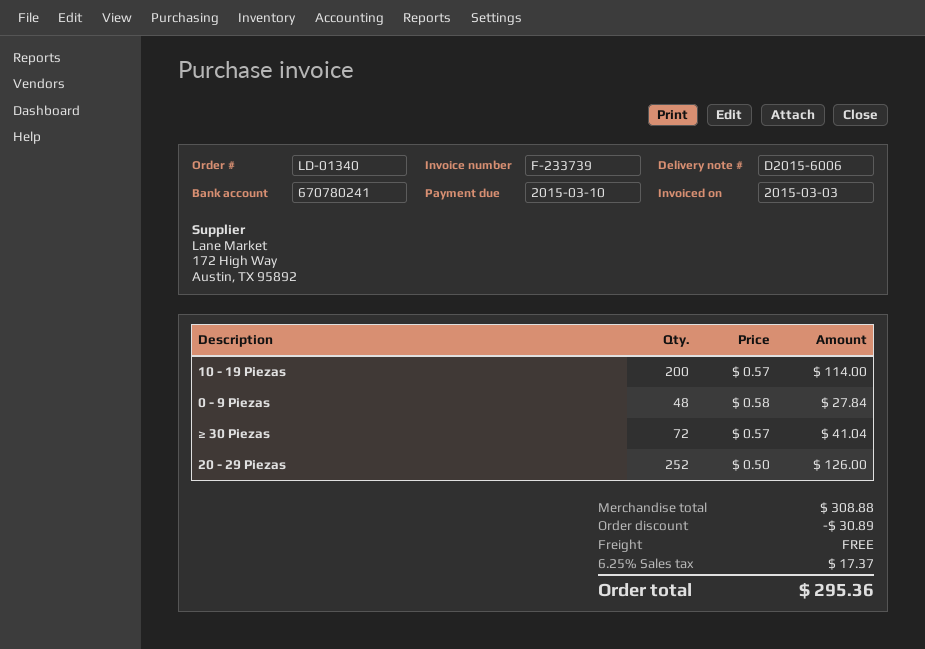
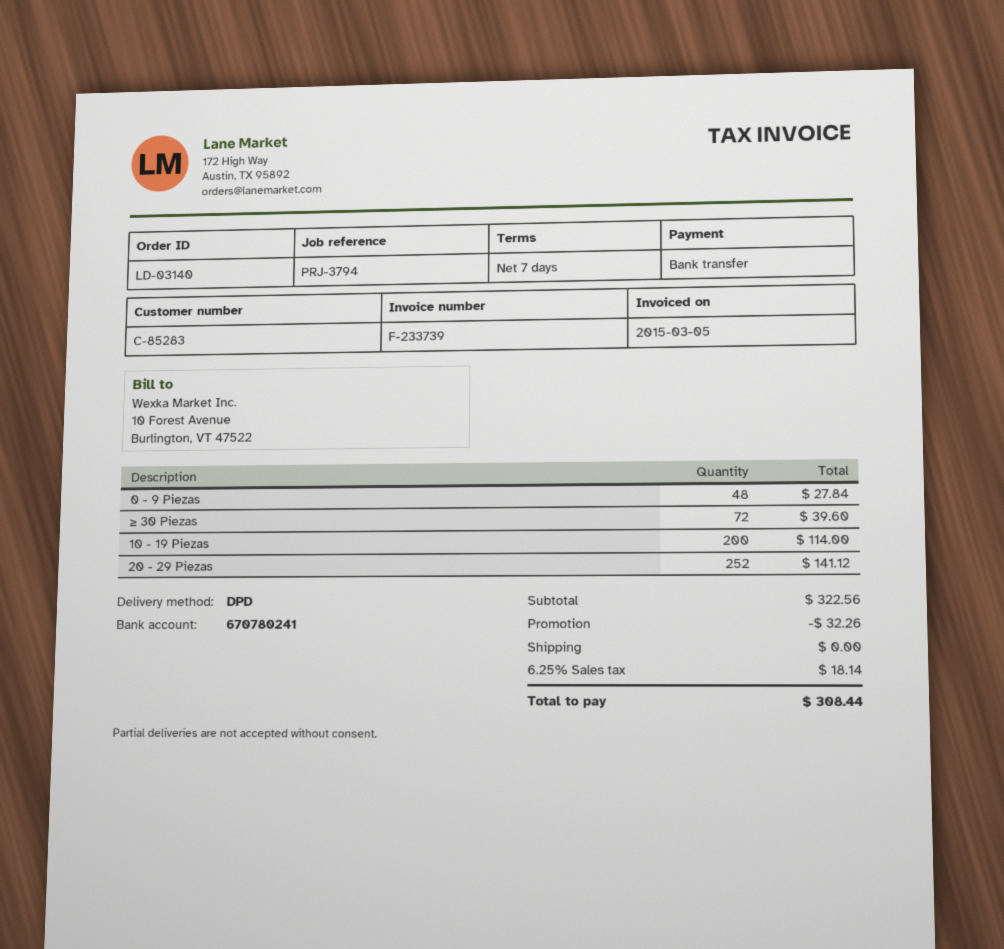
order number: LD-01340 -> LD-03140
invoice date: 2015-03-03 -> 2015-03-05
≥ 30 Piezas: 72 for 41.04 -> 72 for 39.60
20 - 29 Piezas: 252 for 126.00 -> 252 for 141.12
subtotal: 308.88 -> 322.56
discount: 30.89 -> 32.26
tax: 6.25% = 17.37 -> 6.25% = 18.14
total: 295.36 -> 308.44

